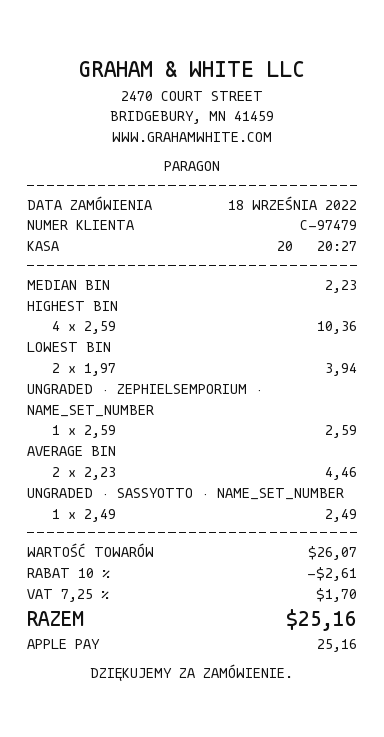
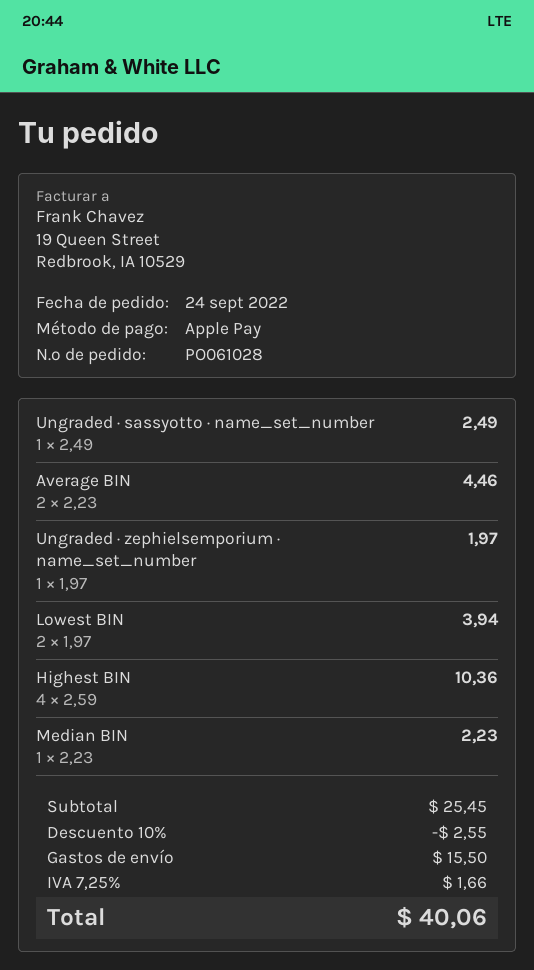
order date: 2022-09-18 -> 2022-09-24
UNGRADED · ZEPHIELSEMPORIUM · NAME_SET_NUMBER: 1 x 2.59 = 2.59 -> 1 x 1.97 = 1.97
subtotal: 26.07 -> 25.45
discount: 10% = 2.61 -> 10% = 2.55
shipping: none -> 15.50
tax: 7.25% = 1.70 -> 7.25% = 1.66
total: 25.16 -> 40.06

